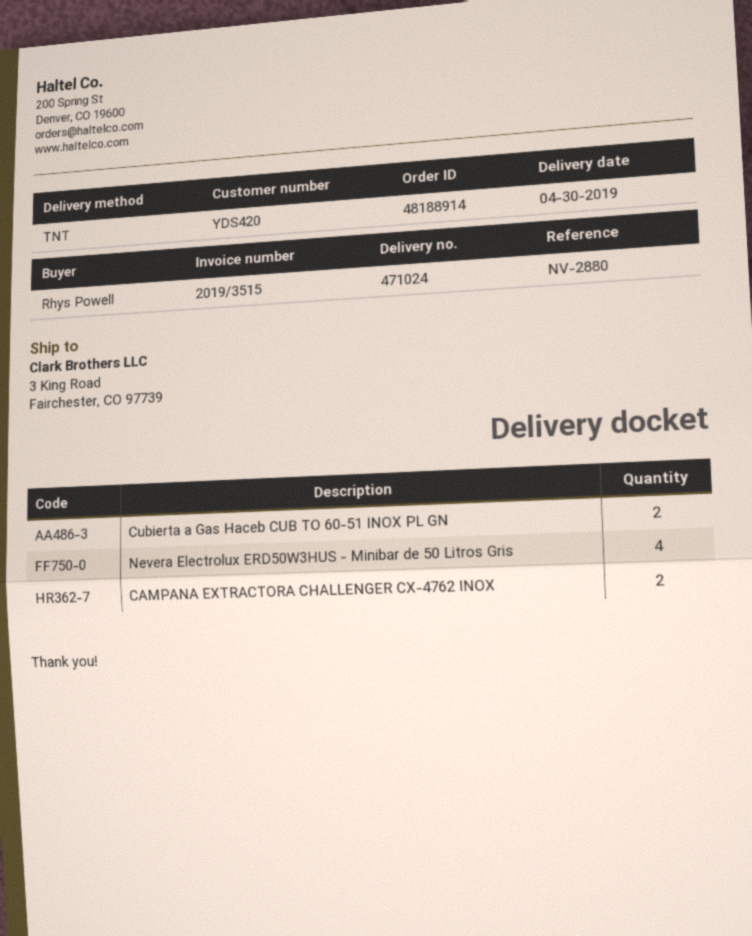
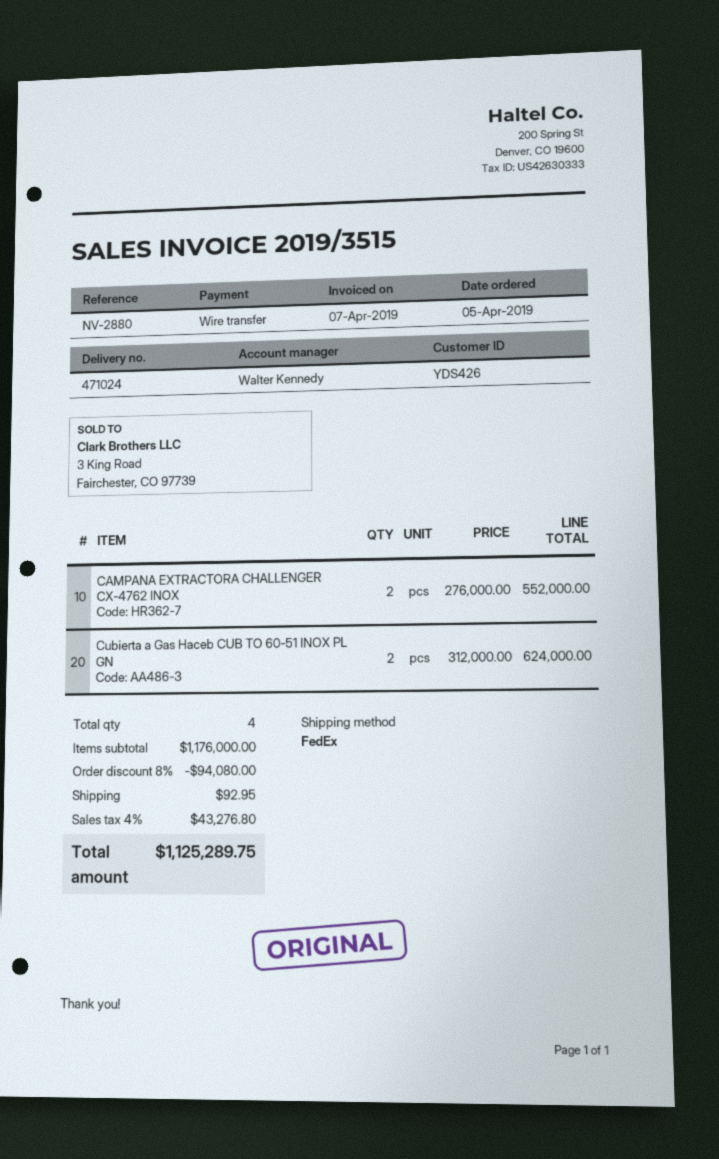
customer number: YDS420 -> YDS426
shipping method: TNT -> FedEx
Nevera Electrolux ERD50W3HUS - Minibar de 50 Litros Gris: 4 -> none

